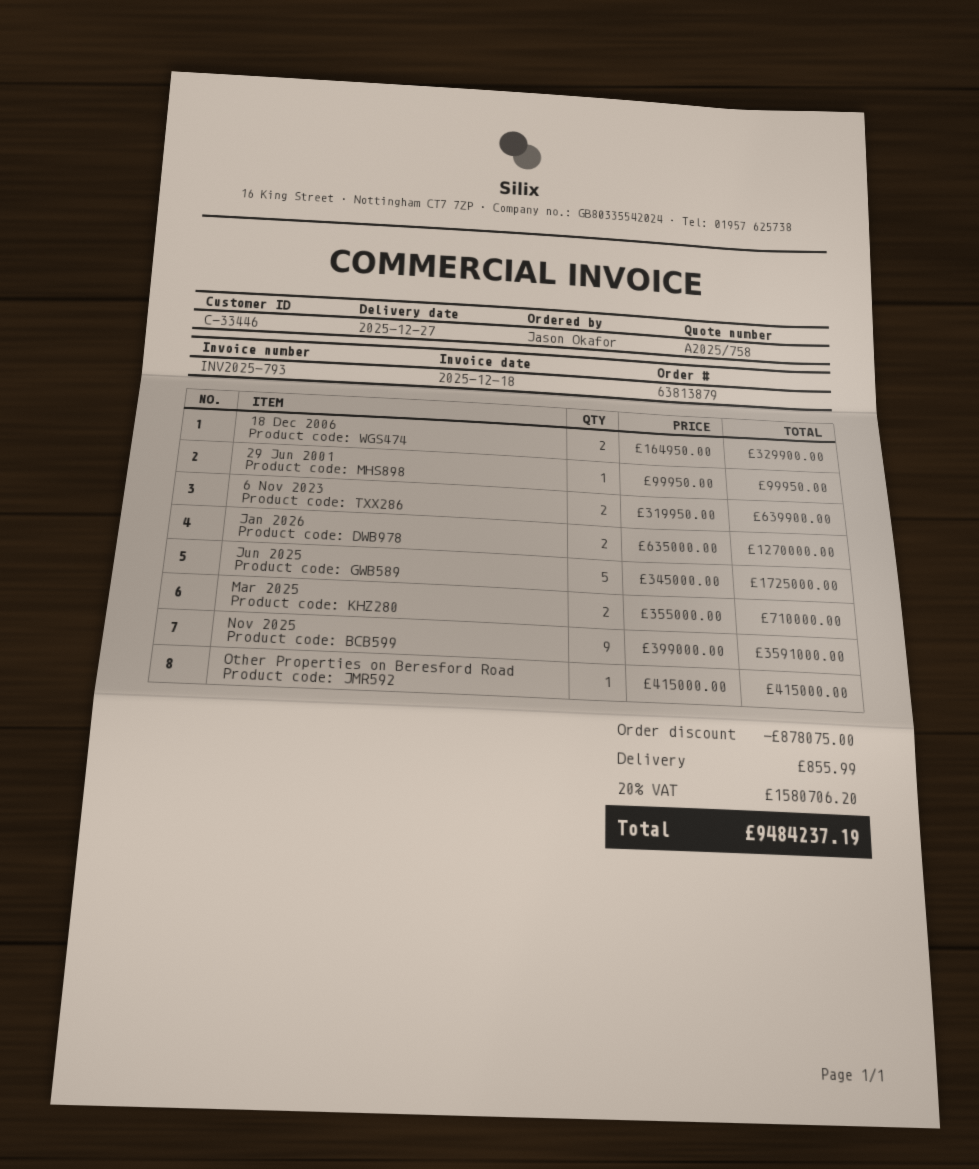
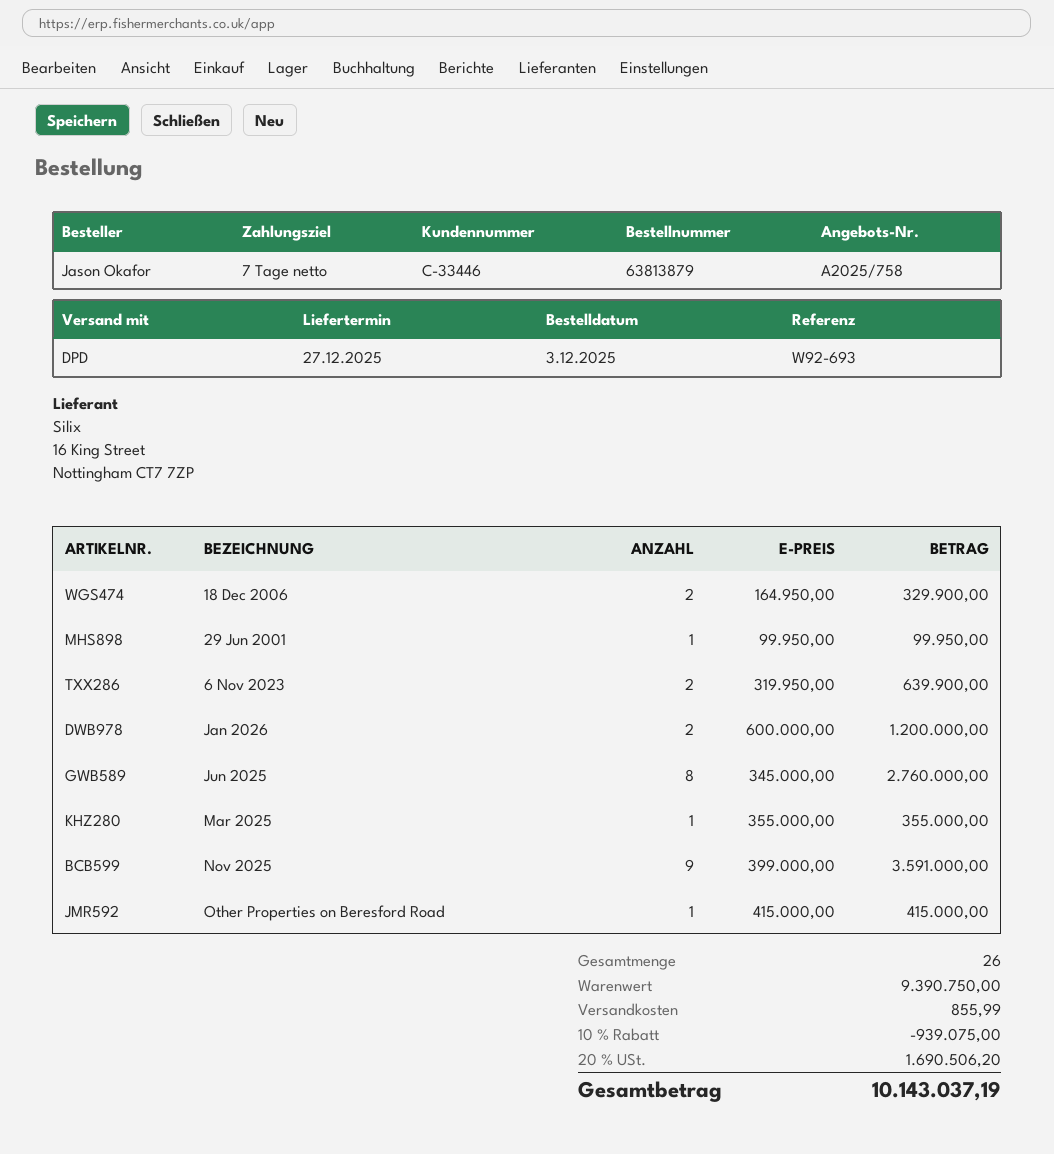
Jan 2026: 2 x 635000.00 = 1270000.00 -> 2 x 600000.00 = 1200000.00
Jun 2025: 5 x 345000.00 = 1725000.00 -> 8 x 345000.00 = 2760000.00
Mar 2025: 2 x 355000.00 = 710000.00 -> 1 x 355000.00 = 355000.00
discount: 878075.00 -> 939075.00
tax: 20% = 1580706.20 -> 20% = 1690506.20
total: 9484237.19 -> 10143037.19

